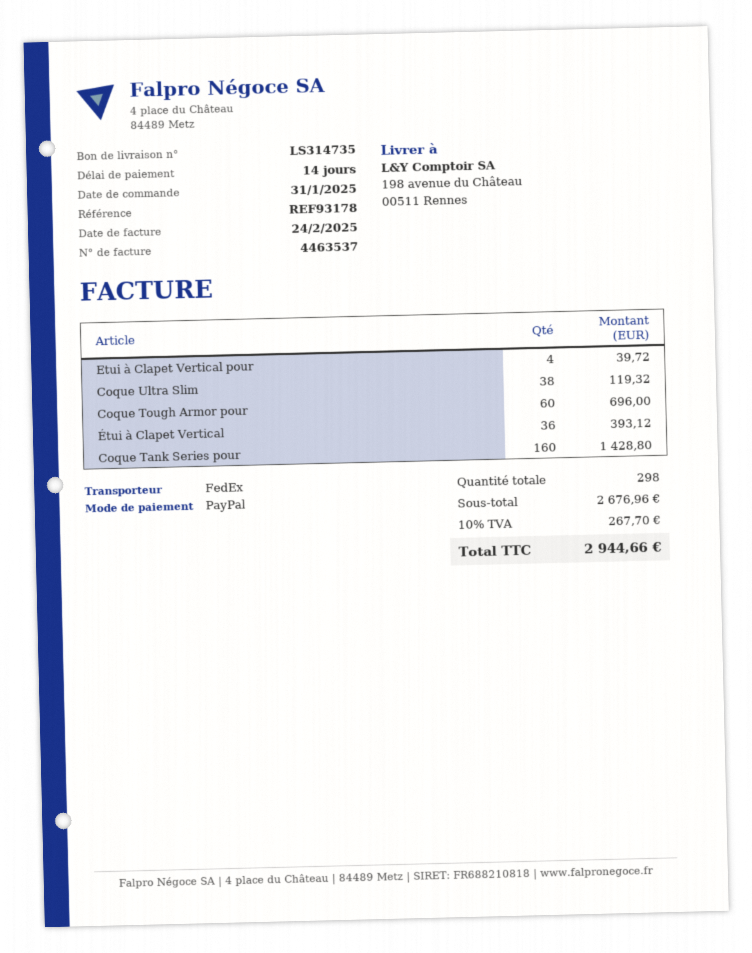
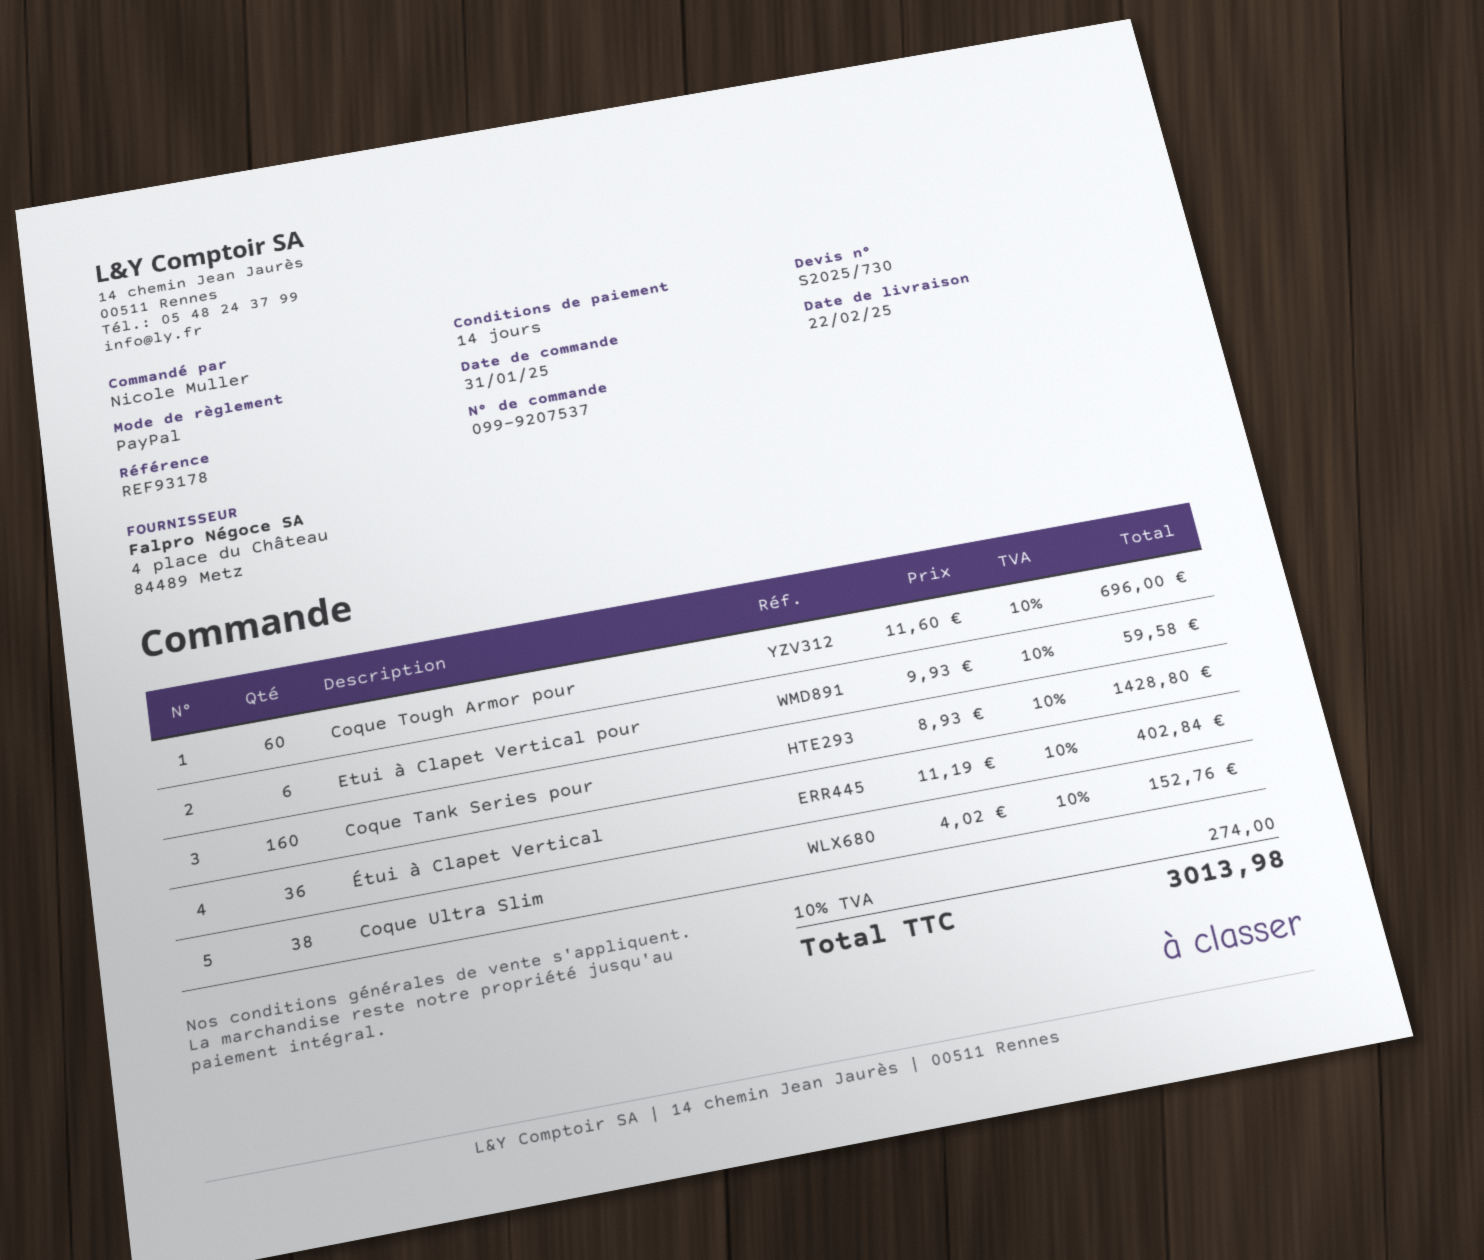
Etui à Clapet Vertical pour: 4 for 39.72 -> 6 for 59.58
Coque Ultra Slim: 38 for 119.32 -> 38 for 152.76
Étui à Clapet Vertical: 36 for 393.12 -> 36 for 402.84
tax: 10% = 267.70 -> 10% = 274.00
total: 2944.66 -> 3013.98

